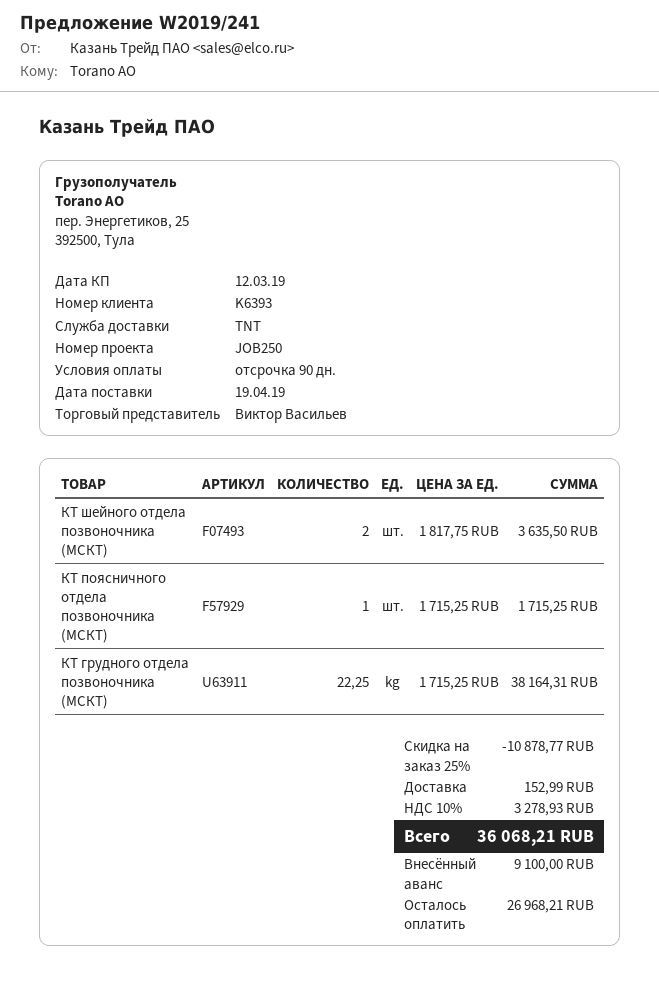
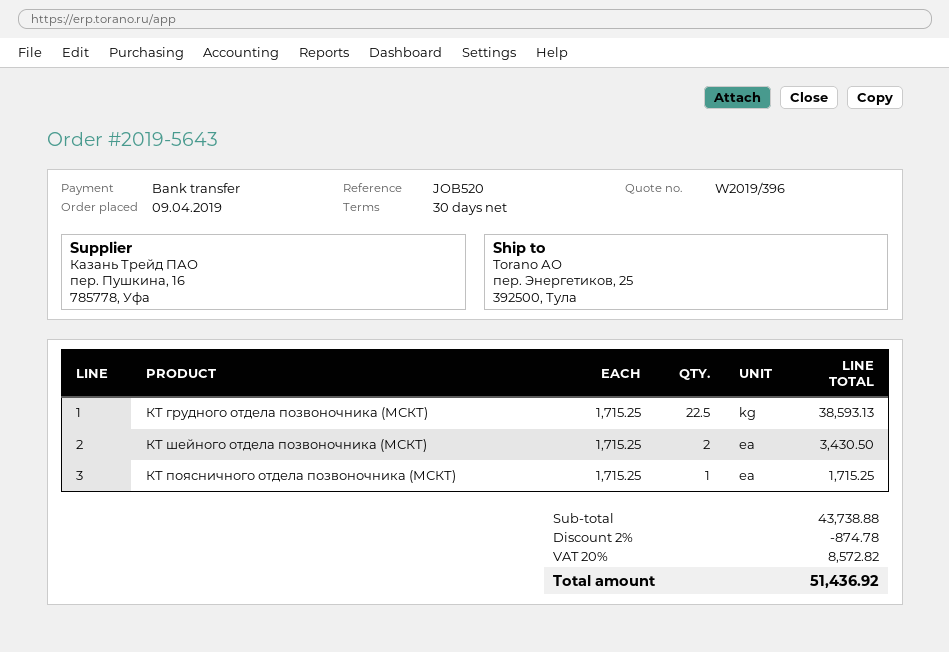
quote number: W2019/241 -> W2019/396
payment terms: 90 days -> 30 days
reference: JOB250 -> JOB520
КТ шейного отдела позвоночника (МСКТ): 2 x 1817.75 = 3635.50 -> 2 x 1715.25 = 3430.50
КТ грудного отдела позвоночника (МСКТ): 22.25 x 1715.25 = 38164.31 -> 22.5 x 1715.25 = 38593.13
discount: 25% = 10878.77 -> 2% = 874.78
shipping: 152.99 -> none
tax: 10% = 3278.93 -> 20% = 8572.82
total: 36068.21 -> 51436.92

